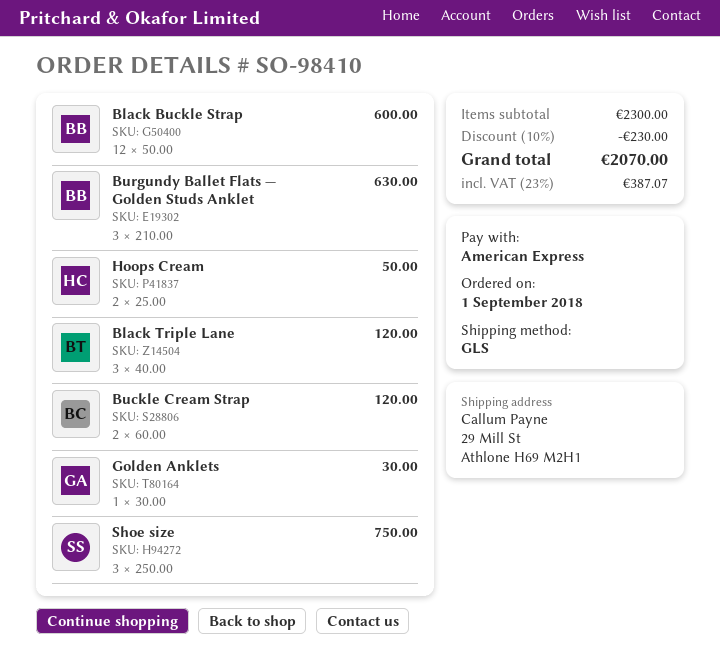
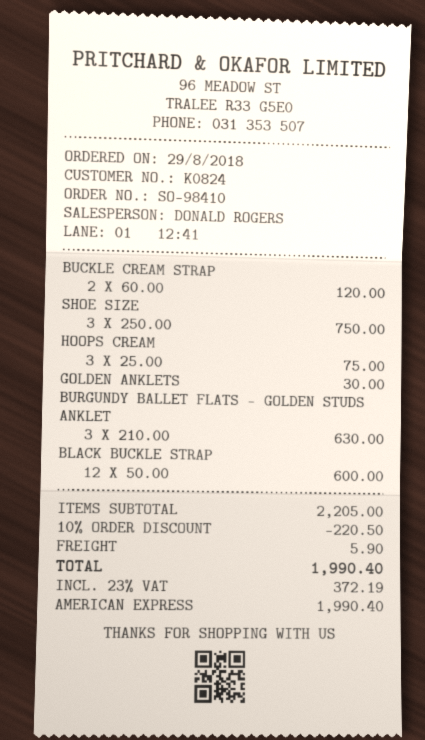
order date: 2018-09-01 -> 2018-08-29
Hoops Cream: 2 x 25.00 = 50.00 -> 3 x 25.00 = 75.00
Black Triple Lane: 3 x 40.00 = 120.00 -> none
subtotal: 2300.00 -> 2205.00
discount: 10% = 230.00 -> 10% = 220.50
shipping: none -> 5.90
tax: 23% = 387.07 -> 23% = 372.19
total: 2070.00 -> 1990.40

